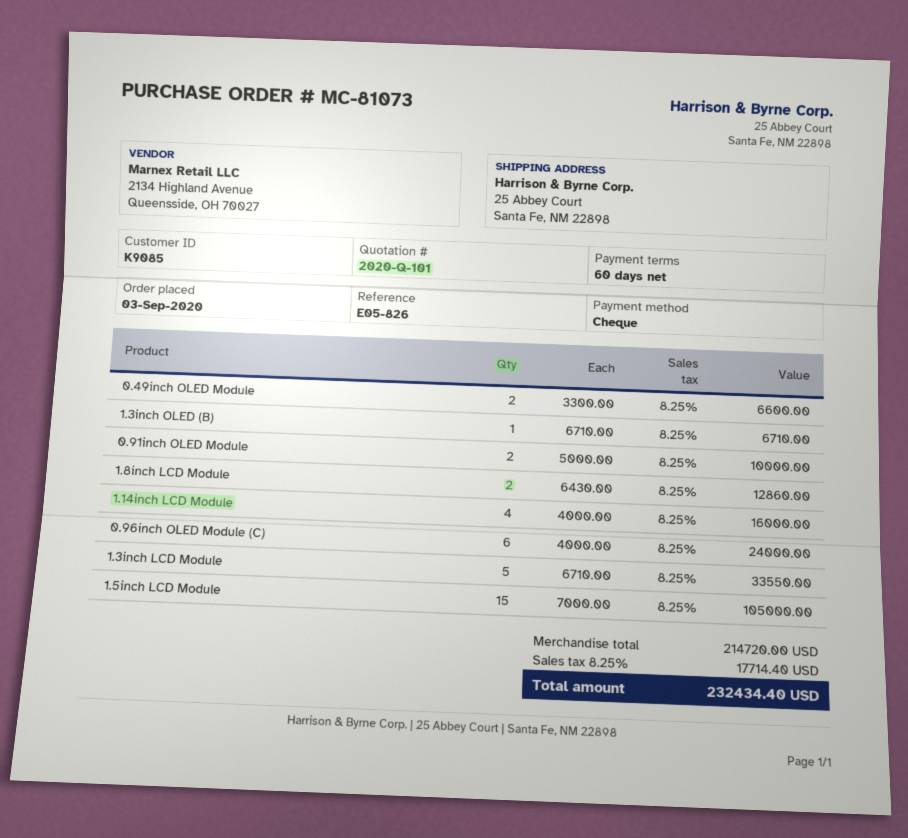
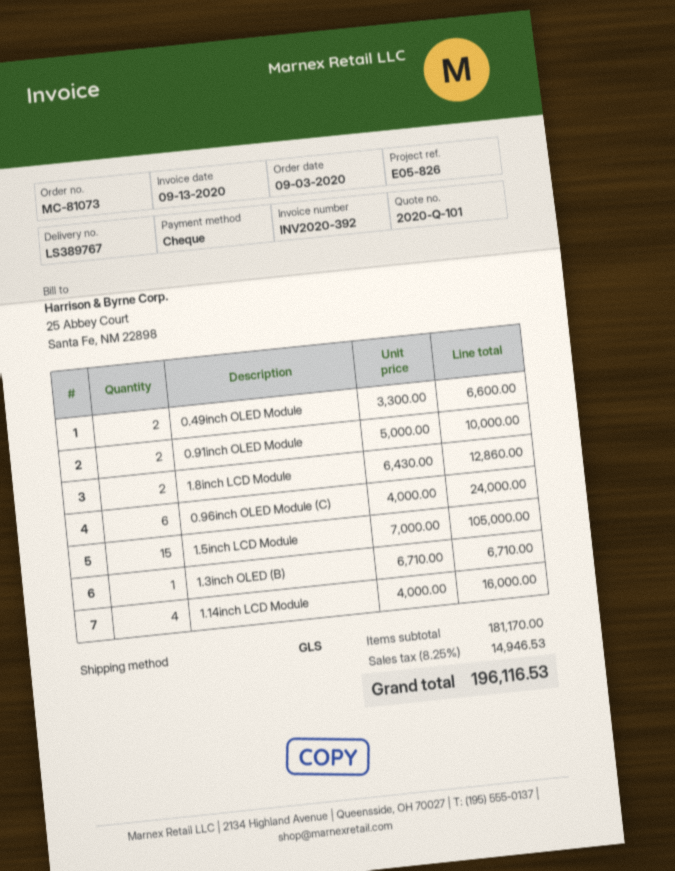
1.3inch LCD Module: 5 x 6710.00 = 33550.00 -> none
subtotal: 214720.00 -> 181170.00
tax: 8.25% = 17714.40 -> 8.25% = 14946.53
total: 232434.40 -> 196116.53

